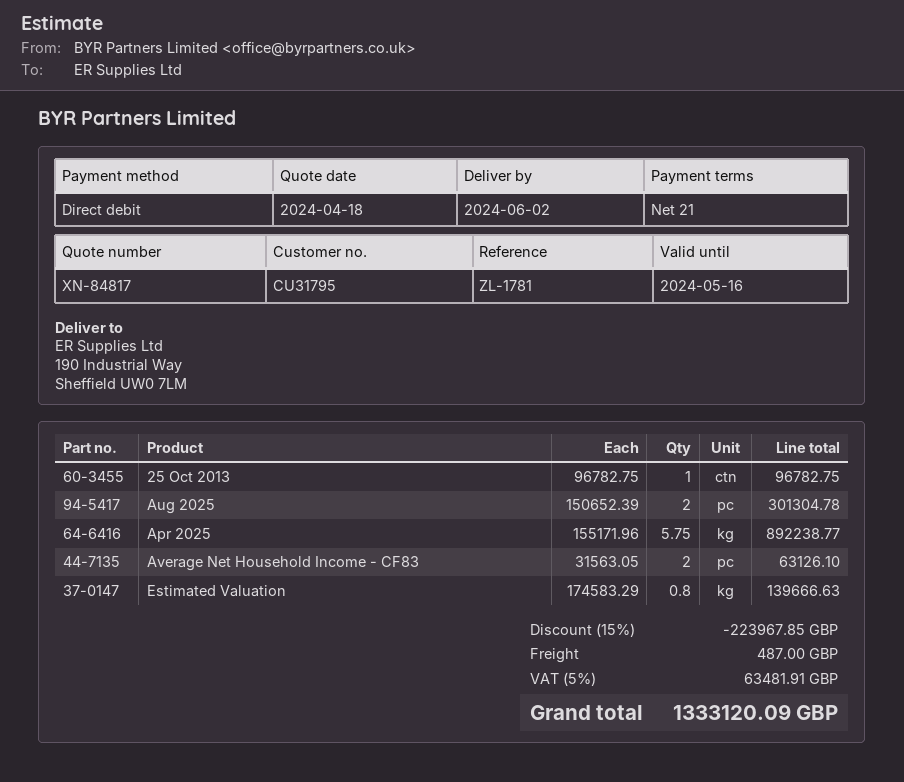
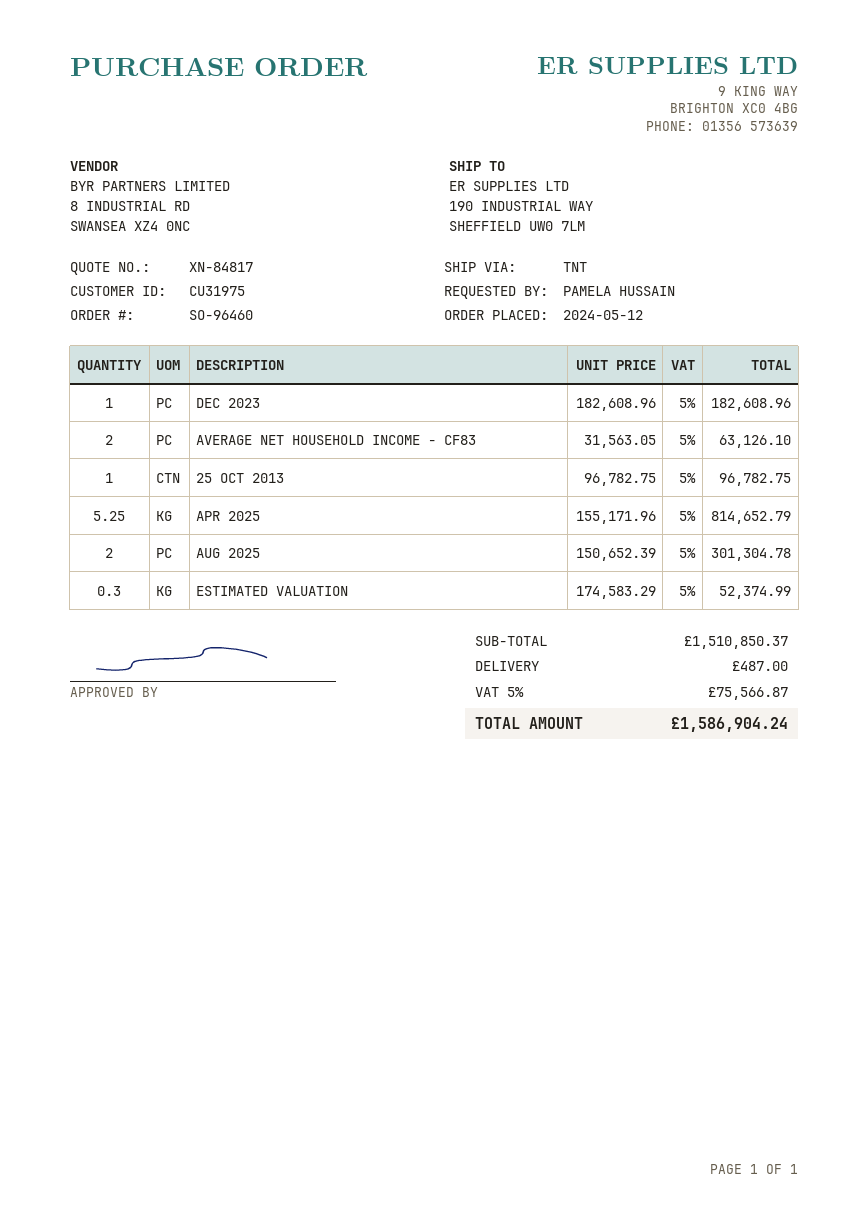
customer number: CU31795 -> CU31975
Apr 2025: 5.75 x 155171.96 = 892238.77 -> 5.25 x 155171.96 = 814652.79
Estimated Valuation: 0.8 x 174583.29 = 139666.63 -> 0.3 x 174583.29 = 52374.99
DEC 2023: none -> 1 x 182608.96 = 182608.96
discount: 15% = 223967.85 -> none
tax: 5% = 63481.91 -> 5% = 75566.87
total: 1333120.09 -> 1586904.24

